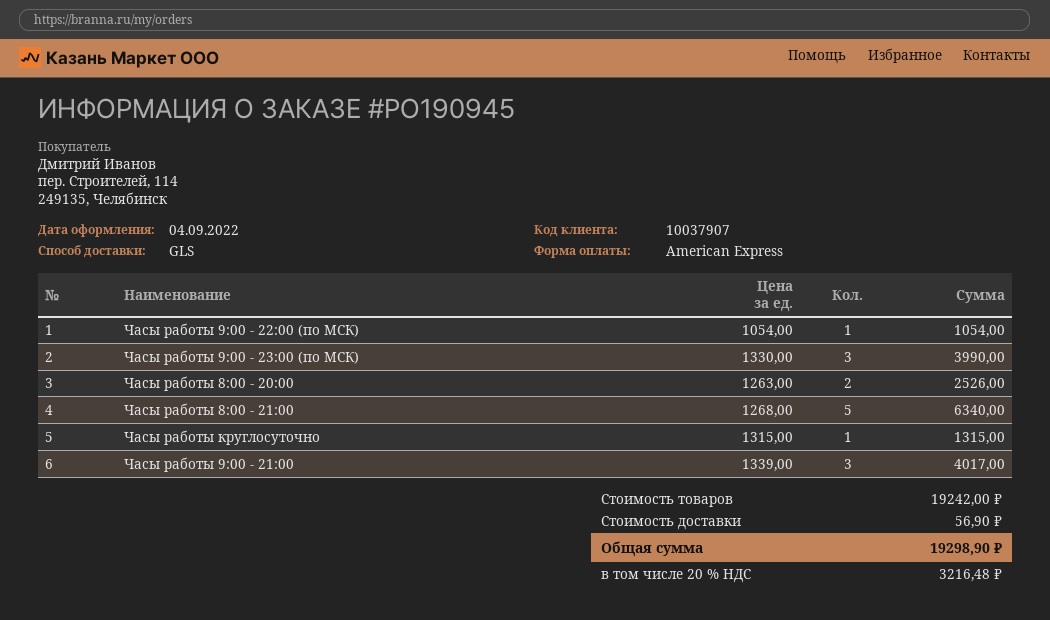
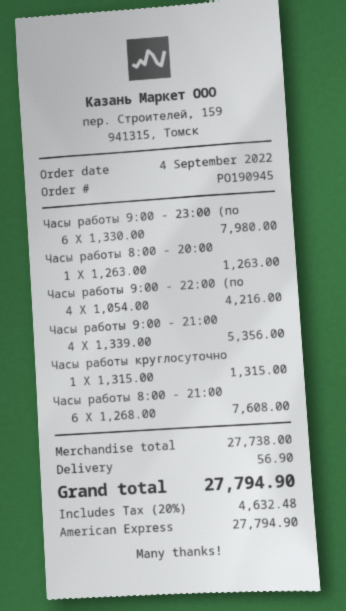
Часы работы 9:00 - 22:00 (по МСК): 1 x 1054.00 = 1054.00 -> 4 x 1054.00 = 4216.00
Часы работы 9:00 - 23:00 (по МСК): 3 x 1330.00 = 3990.00 -> 6 x 1330.00 = 7980.00
Часы работы 8:00 - 20:00: 2 x 1263.00 = 2526.00 -> 1 x 1263.00 = 1263.00
Часы работы 8:00 - 21:00: 5 x 1268.00 = 6340.00 -> 6 x 1268.00 = 7608.00
Часы работы 9:00 - 21:00: 3 x 1339.00 = 4017.00 -> 4 x 1339.00 = 5356.00
subtotal: 19242.00 -> 27738.00
tax: 20% = 3216.48 -> 20% = 4632.48
total: 19298.90 -> 27794.90

